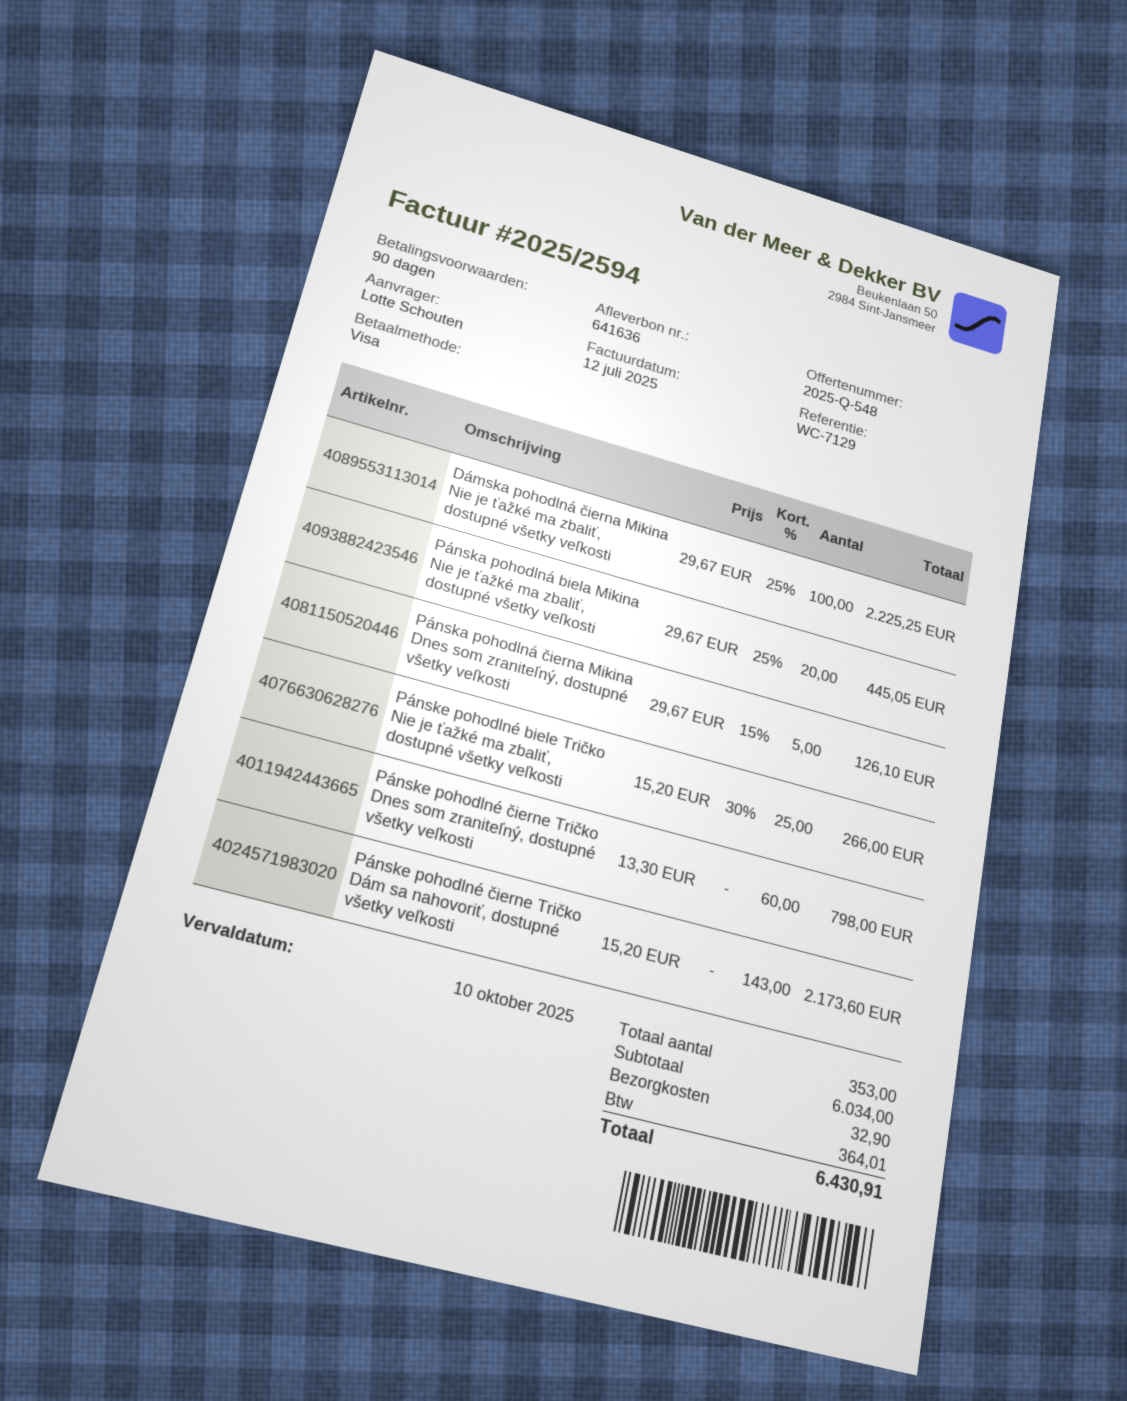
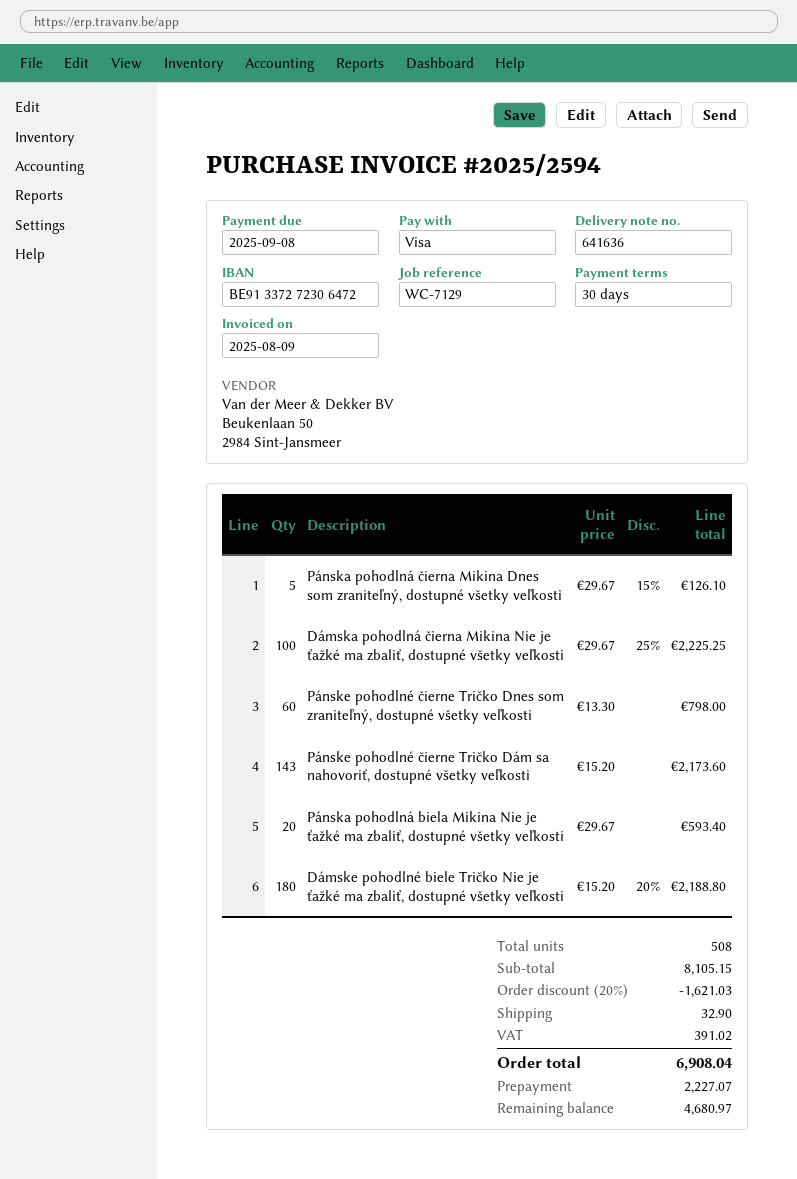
invoice date: 2025-07-12 -> 2025-08-09
payment terms: 90 days -> 30 days
due date: 2025-10-10 -> 2025-09-08
Pánska pohodlná biela Mikina Nie je ťažké ma zbaliť, dostupné všetky veľkosti: 20 x 29.67 - 25% = 445.05 -> 20 x 29.67 = 593.40
Pánske pohodlné biele Tričko Nie je ťažké ma zbaliť, dostupné všetky veľkosti: 25 x 15.20 - 30% = 266.00 -> none
Dámske pohodlné biele Tričko Nie je ťažké ma zbaliť, dostupné všetky veľkosti: none -> 180 x 15.20 - 20% = 2188.80
total quantity: 353 -> 508
subtotal: 6034.00 -> 8105.15
discount: none -> 20% = 1621.03
tax: 364.01 -> 391.02
total: 6430.91 -> 6908.04

